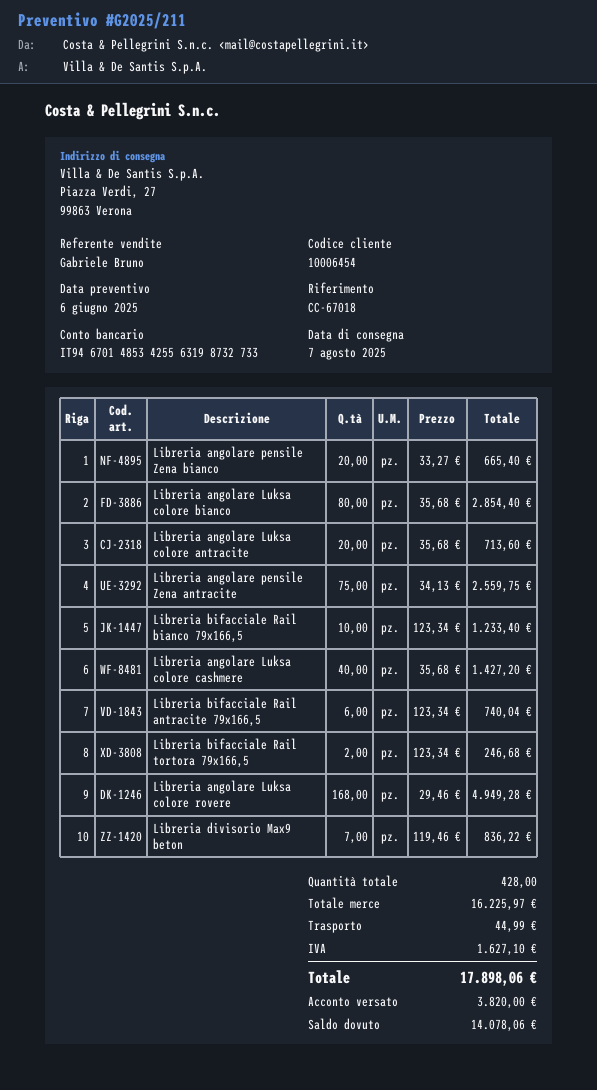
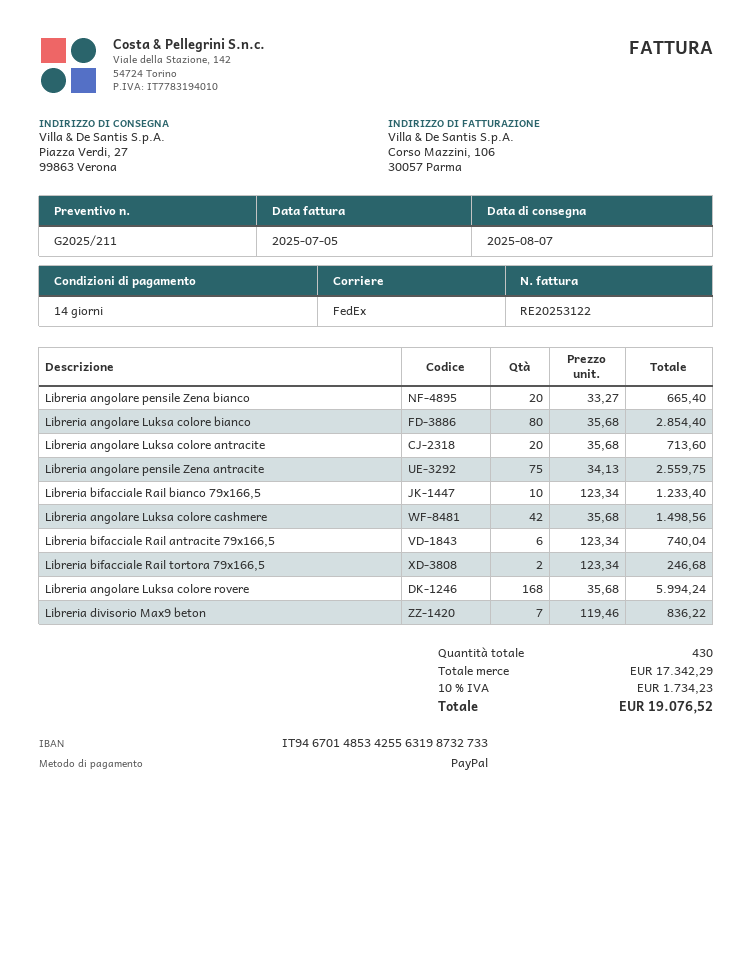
Libreria angolare Luksa colore cashmere: 40 x 35.68 = 1427.20 -> 42 x 35.68 = 1498.56
Libreria angolare Luksa colore rovere: 168 x 29.46 = 4949.28 -> 168 x 35.68 = 5994.24
total quantity: 428 -> 430
subtotal: 16225.97 -> 17342.29
shipping: 44.99 -> none
tax: 1627.10 -> 1734.23
total: 17898.06 -> 19076.52

